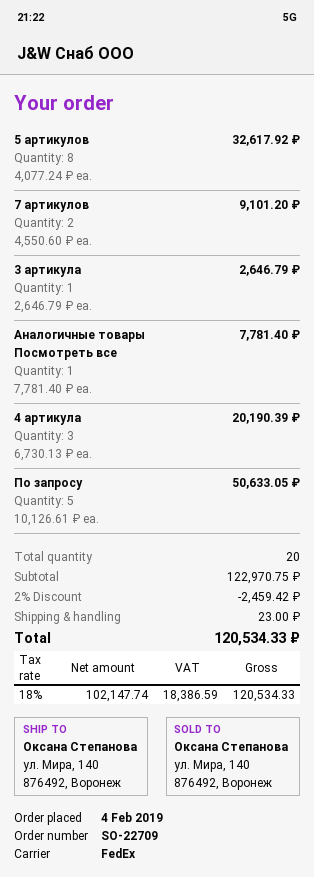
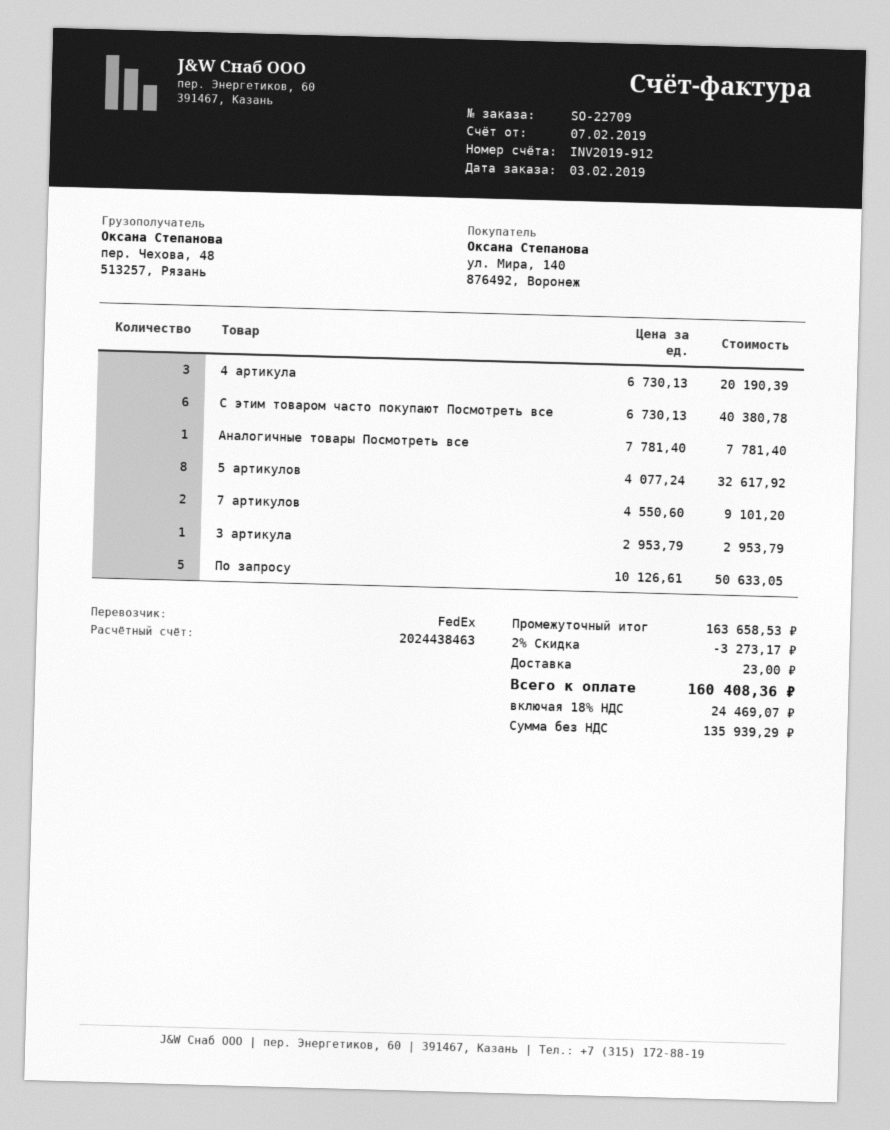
order date: 2019-02-04 -> 2019-02-03
ship to: ул. Мира, 140, 876492, Воронеж -> пер. Чехова, 48, 513257, Рязань
3 артикула: 1 x 2646.79 = 2646.79 -> 1 x 2953.79 = 2953.79
С этим товаром часто покупают Посмотреть все: none -> 6 x 6730.13 = 40380.78
subtotal: 122970.75 -> 163658.53
discount: 2% = 2459.42 -> 2% = 3273.17
net: 102147.74 -> 135939.29
tax: 18% = 18386.59 -> 18% = 24469.07
total: 120534.33 -> 160408.36

